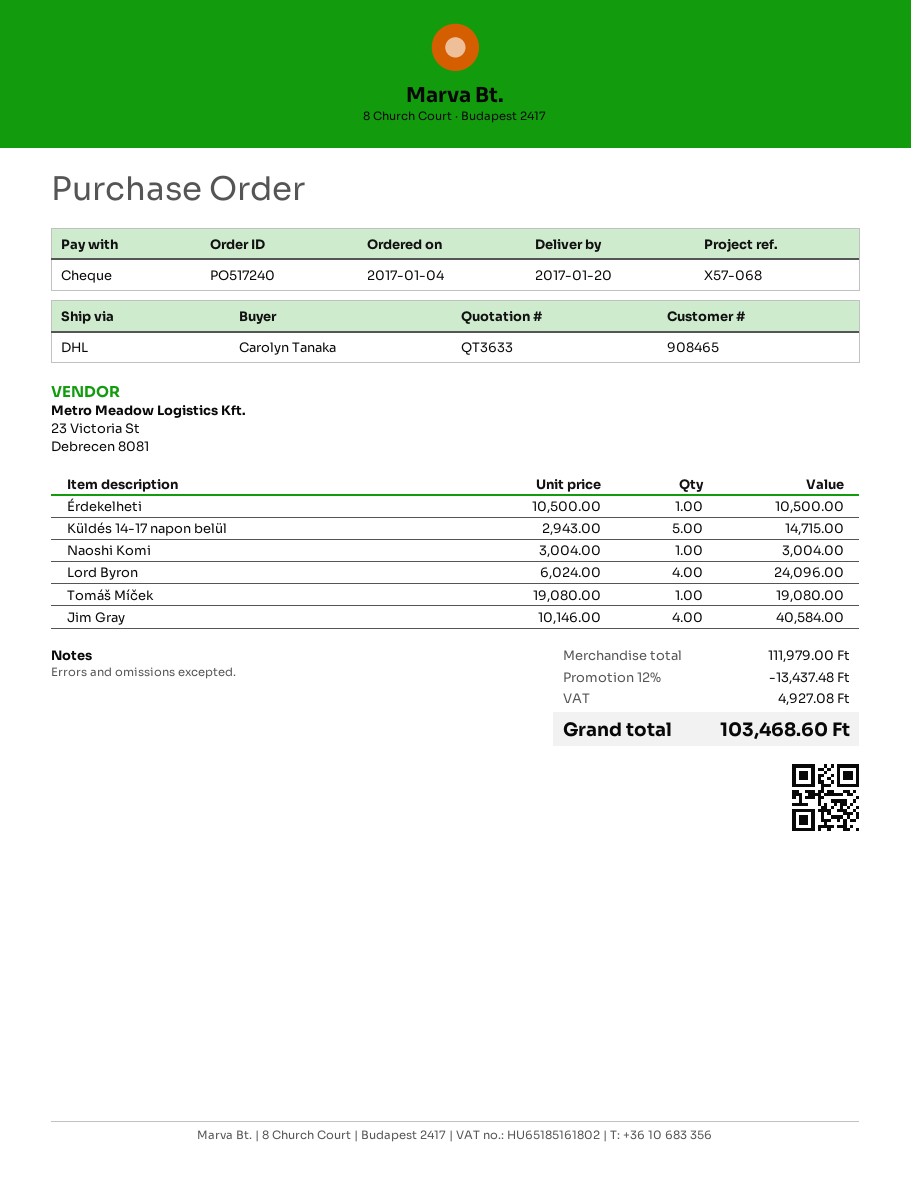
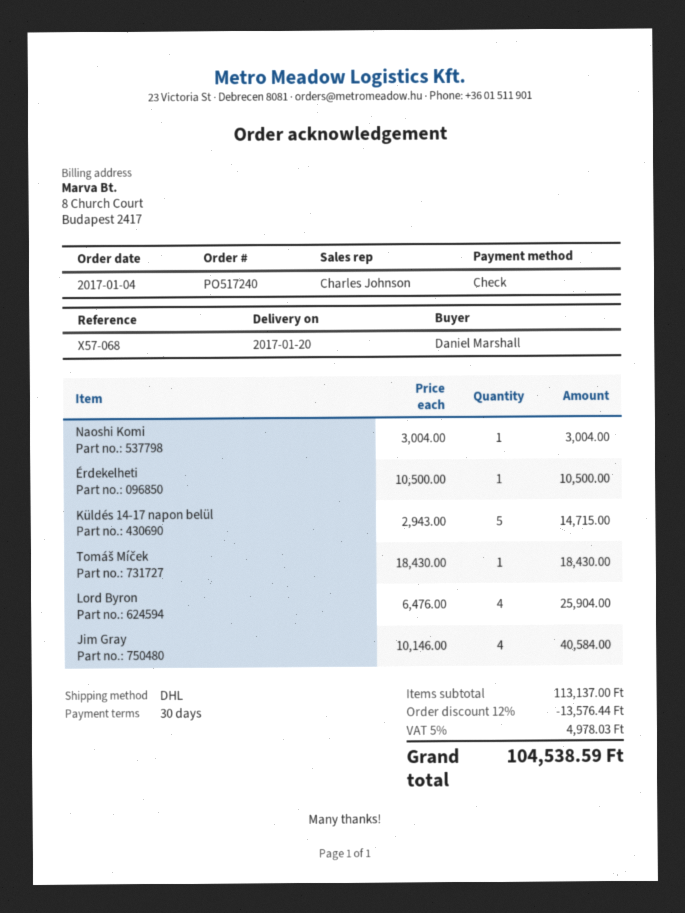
ordered by: Carolyn Tanaka -> Daniel Marshall
Lord Byron: 4 x 6024.00 = 24096.00 -> 4 x 6476.00 = 25904.00
Tomáš Míček: 1 x 19080.00 = 19080.00 -> 1 x 18430.00 = 18430.00
subtotal: 111979.00 -> 113137.00
discount: 12% = 13437.48 -> 12% = 13576.44
tax: 4927.08 -> 4978.03
total: 103468.60 -> 104538.59

